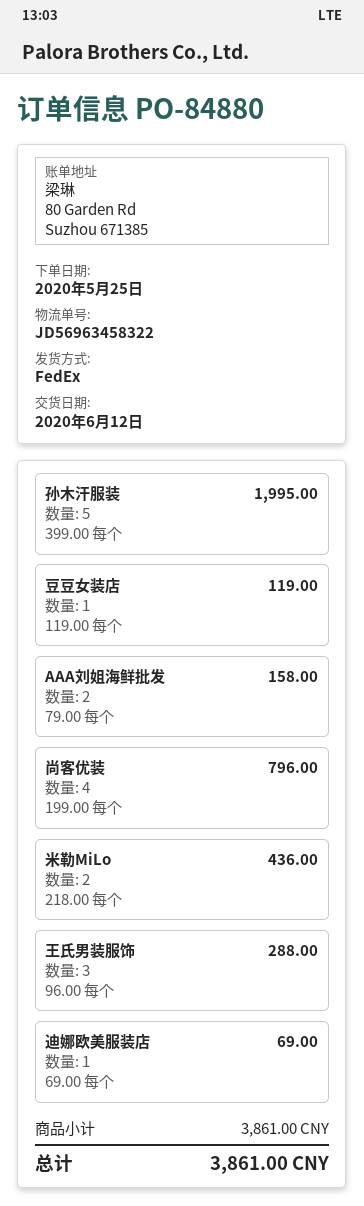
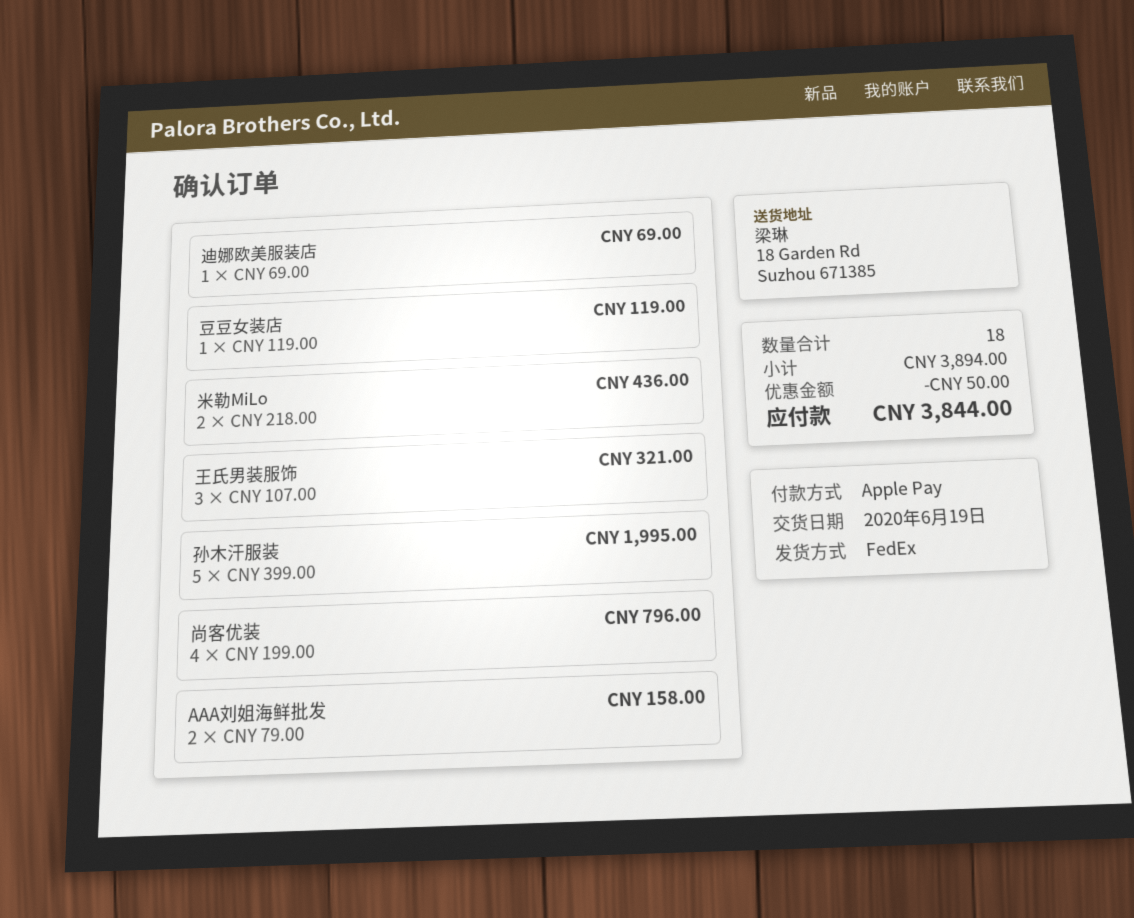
delivery date: 2020-06-12 -> 2020-06-19
王氏男装服饰: 3 x 96.00 = 288.00 -> 3 x 107.00 = 321.00
subtotal: 3861.00 -> 3894.00
discount: none -> 50.00
total: 3861.00 -> 3844.00

